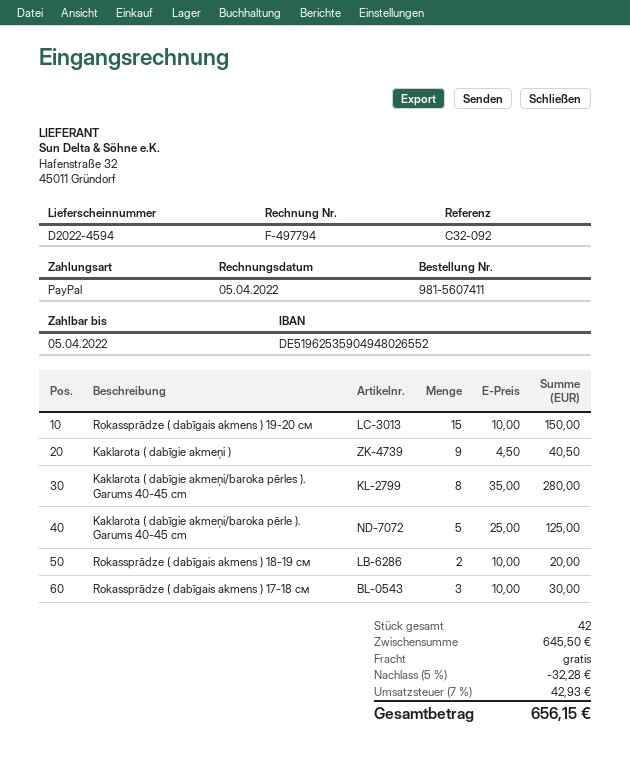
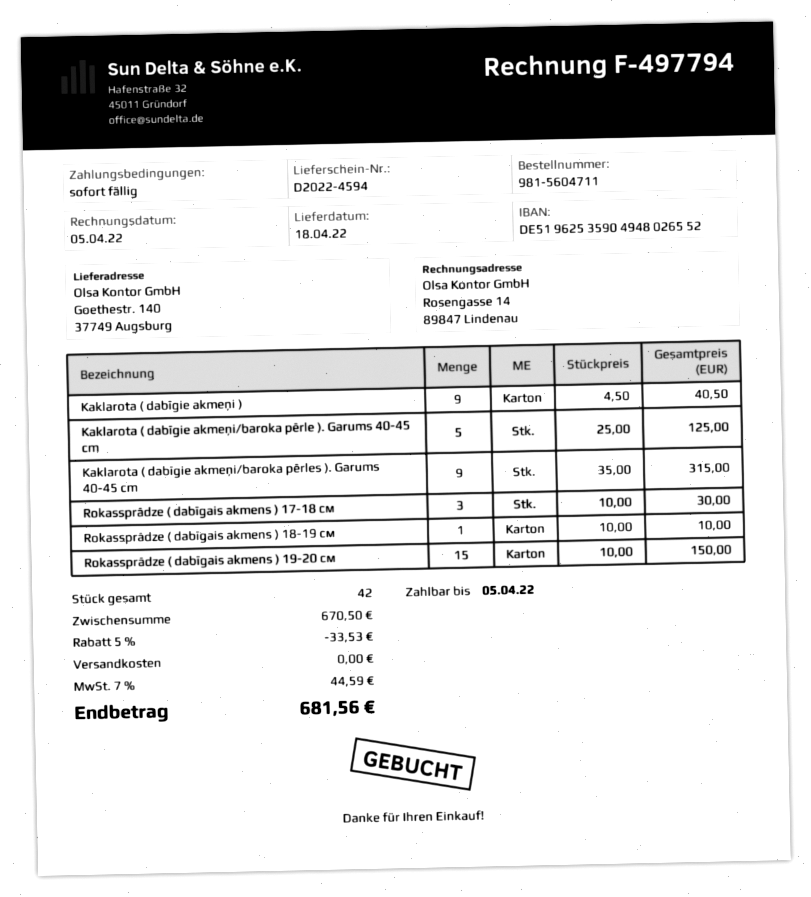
order number: 981-5607411 -> 981-5604711
Kaklarota ( dabīgie akmeņi/baroka pērles ). Garums 40-45 cm: 8 x 35.00 = 280.00 -> 9 x 35.00 = 315.00
Rokassprādze ( dabīgais akmens ) 18-19 см: 2 x 10.00 = 20.00 -> 1 x 10.00 = 10.00
subtotal: 645.50 -> 670.50
discount: 5% = 32.28 -> 5% = 33.53
tax: 7% = 42.93 -> 7% = 44.59
total: 656.15 -> 681.56

